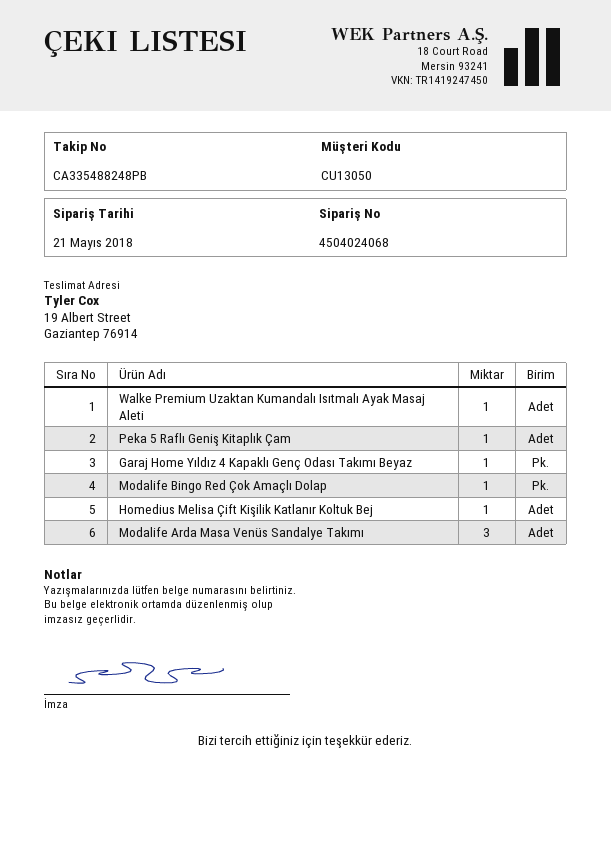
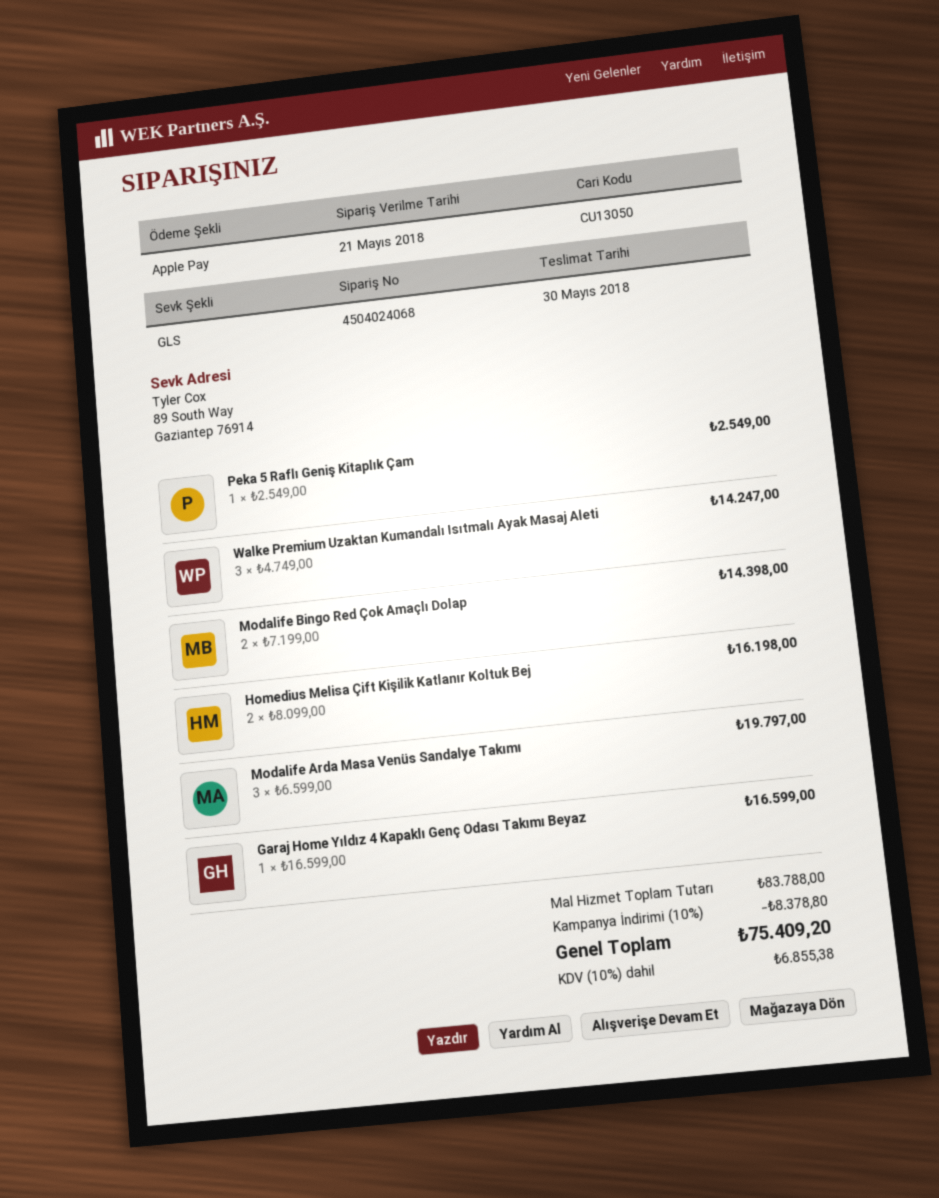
ship to: 19 Albert Street, Gaziantep 76914 -> 89 South Way, Gaziantep 76914
Walke Premium Uzaktan Kumandalı Isıtmalı Ayak Masaj Aleti: 1 -> 3
Modalife Bingo Red Çok Amaçlı Dolap: 1 -> 2
Homedius Melisa Çift Kişilik Katlanır Koltuk Bej: 1 -> 2

